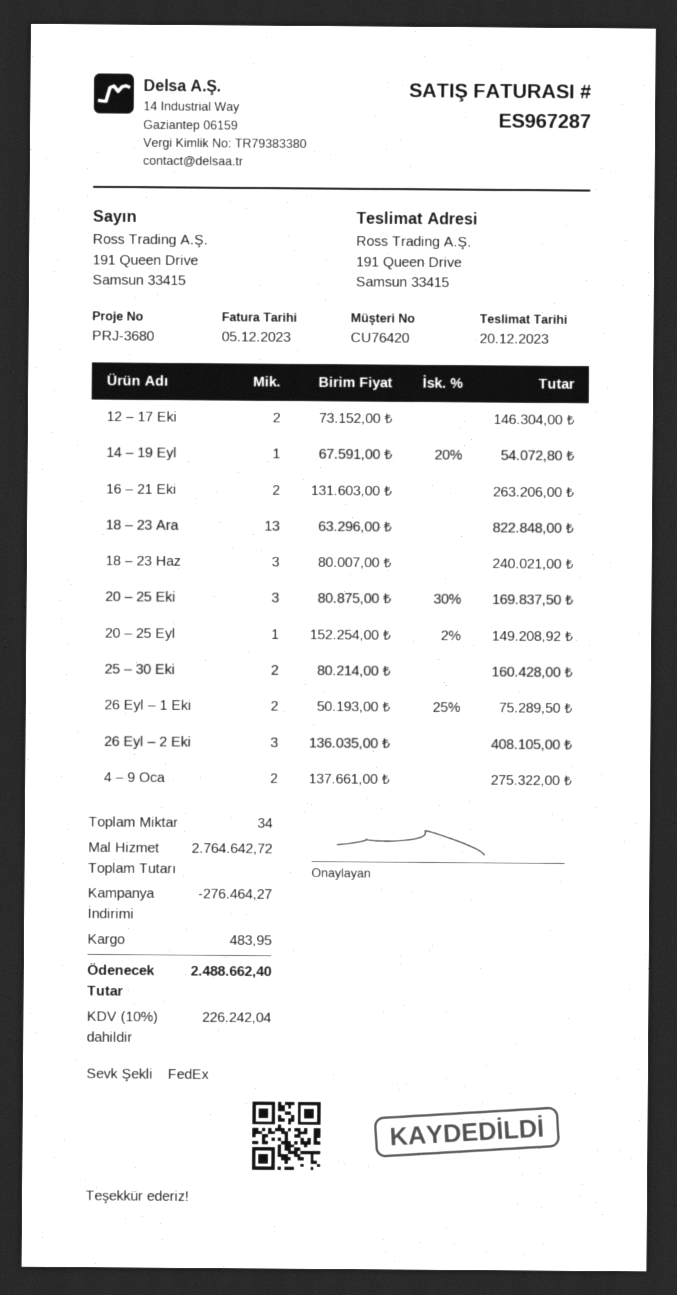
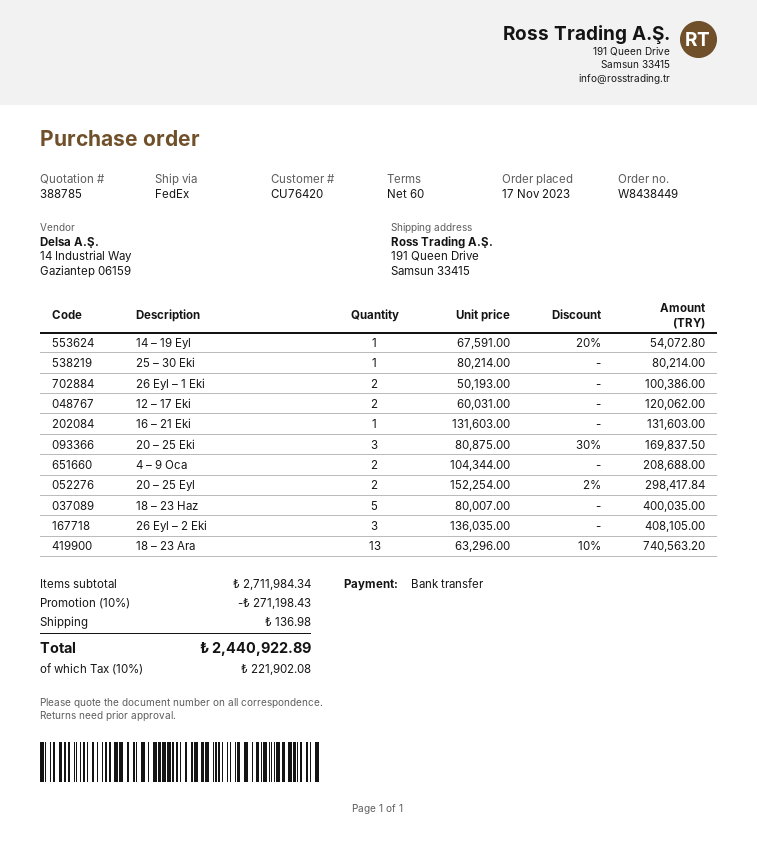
12 – 17 Eki: 2 x 73152.00 = 146304.00 -> 2 x 60031.00 = 120062.00
16 – 21 Eki: 2 x 131603.00 = 263206.00 -> 1 x 131603.00 = 131603.00
18 – 23 Ara: 13 x 63296.00 = 822848.00 -> 13 x 63296.00 - 10% = 740563.20
18 – 23 Haz: 3 x 80007.00 = 240021.00 -> 5 x 80007.00 = 400035.00
20 – 25 Eyl: 1 x 152254.00 - 2% = 149208.92 -> 2 x 152254.00 - 2% = 298417.84
25 – 30 Eki: 2 x 80214.00 = 160428.00 -> 1 x 80214.00 = 80214.00
26 Eyl – 1 Eki: 2 x 50193.00 - 25% = 75289.50 -> 2 x 50193.00 = 100386.00
4 – 9 Oca: 2 x 137661.00 = 275322.00 -> 2 x 104344.00 = 208688.00
subtotal: 2764642.72 -> 2711984.34
discount: 276464.27 -> 271198.43
shipping: 483.95 -> 136.98
tax: 10% = 226242.04 -> 10% = 221902.08
total: 2488662.40 -> 2440922.89

